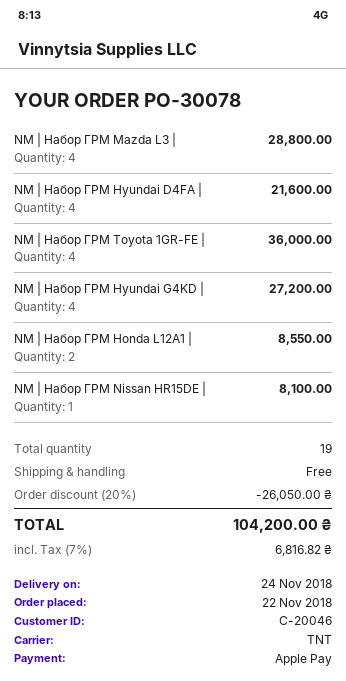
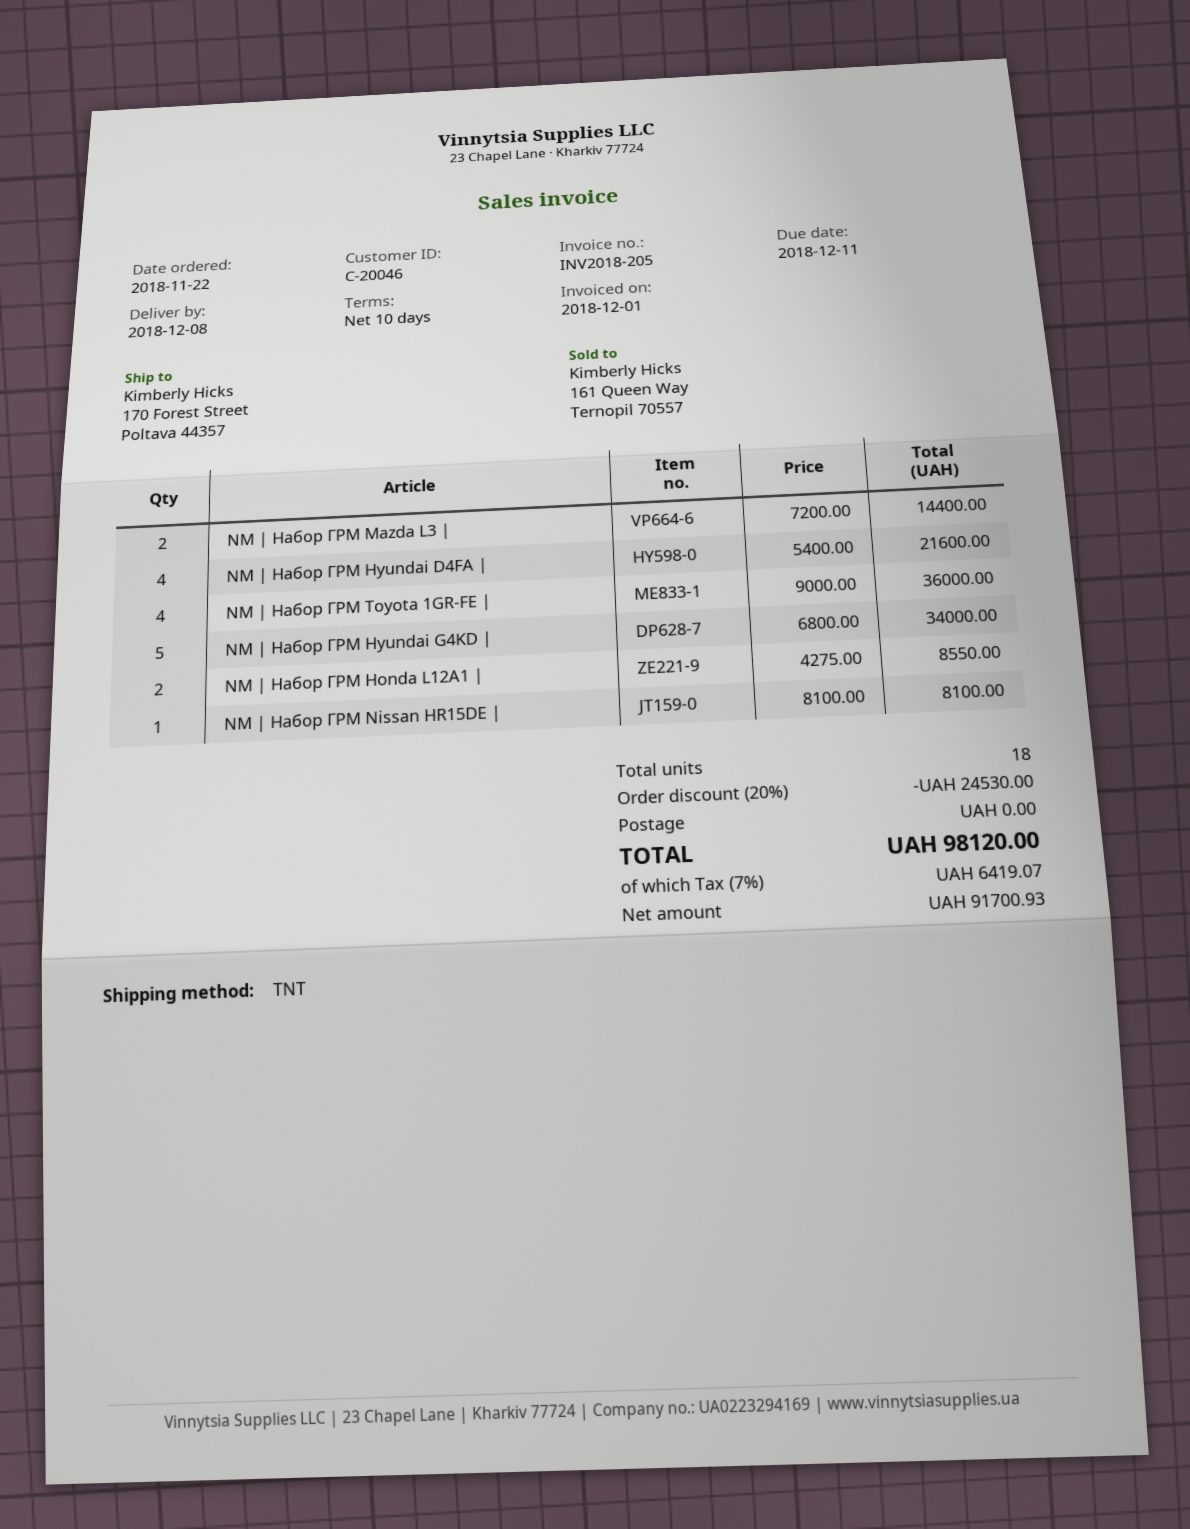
delivery date: 2018-11-24 -> 2018-12-08
NM | Набор ГРМ Mazda L3 |: 4 for 28800.00 -> 2 for 14400.00
NM | Набор ГРМ Hyundai G4KD |: 4 for 27200.00 -> 5 for 34000.00
total quantity: 19 -> 18
discount: 20% = 26050.00 -> 20% = 24530.00
tax: 7% = 6816.82 -> 7% = 6419.07
total: 104200.00 -> 98120.00

